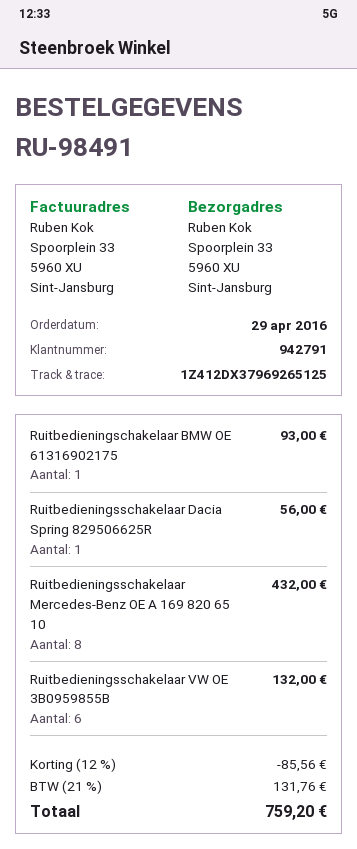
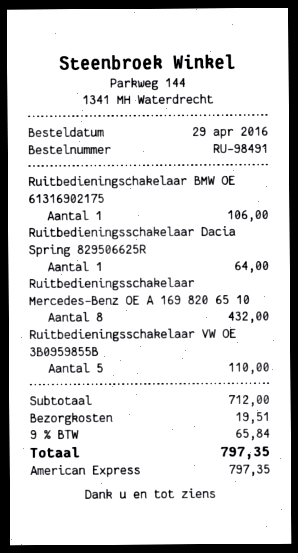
Ruitbedieningschakelaar BMW OE 61316902175: 1 for 93.00 -> 1 for 106.00
Ruitbedieningsschakelaar Dacia Spring 829506625R: 1 for 56.00 -> 1 for 64.00
Ruitbedieningsschakelaar VW OE 3B0959855B: 6 for 132.00 -> 5 for 110.00
discount: 12% = 85.56 -> none
shipping: none -> 19.51
tax: 21% = 131.76 -> 9% = 65.84
total: 759.20 -> 797.35

